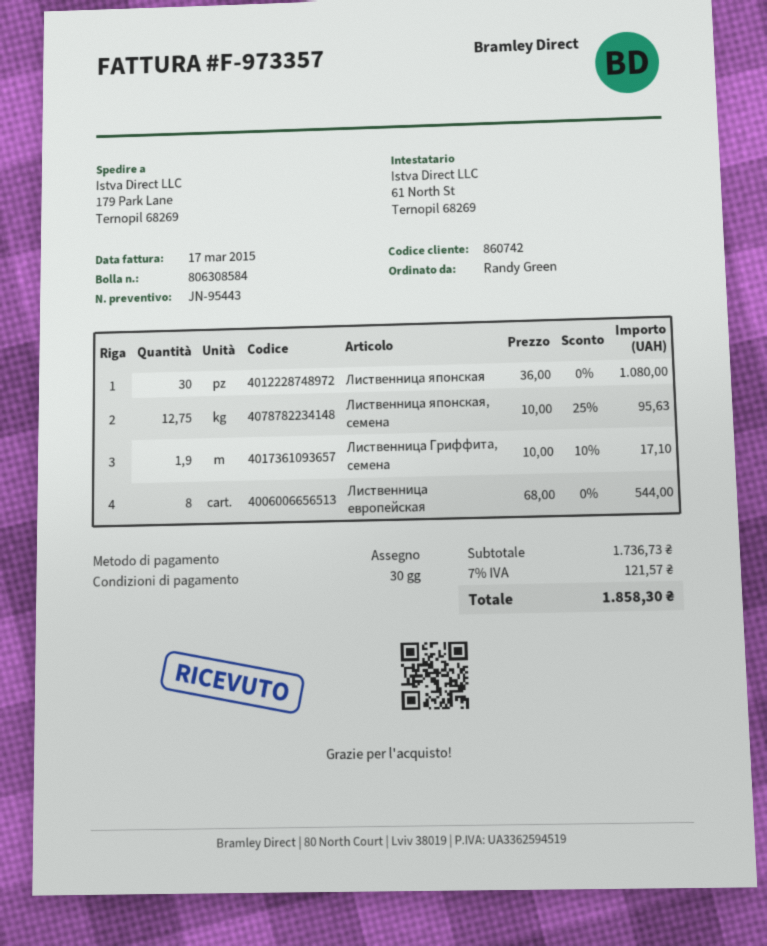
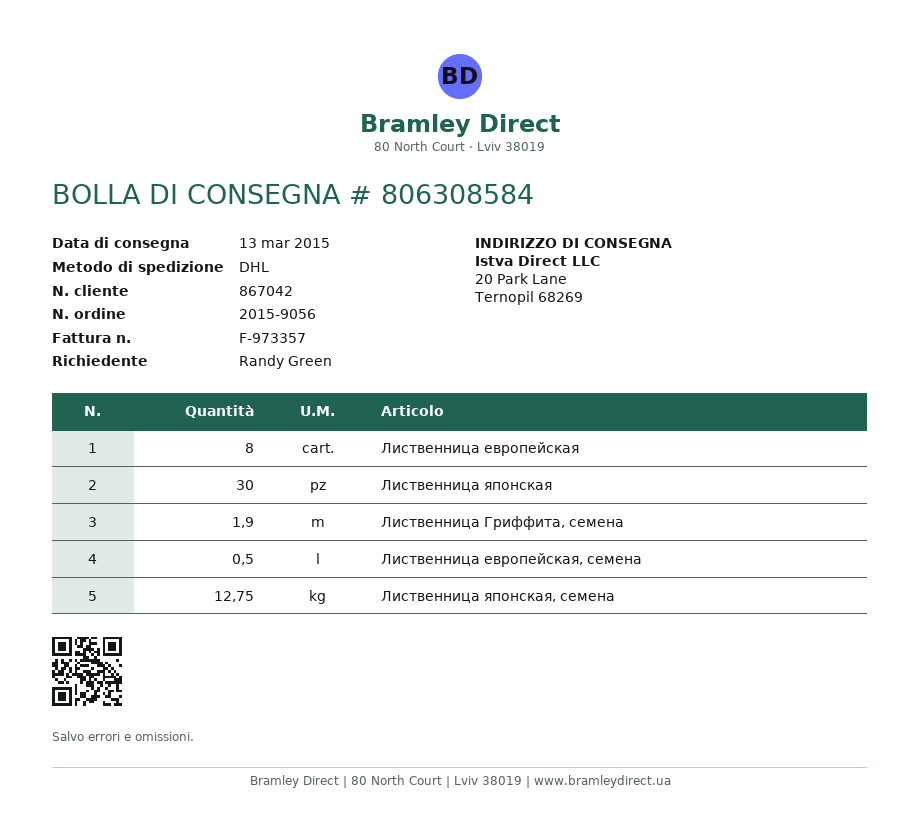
customer number: 860742 -> 867042
ship to: 179 Park Lane, Ternopil 68269 -> 20 Park Lane, Ternopil 68269
Лиственница европейская, семена: none -> 0.5

